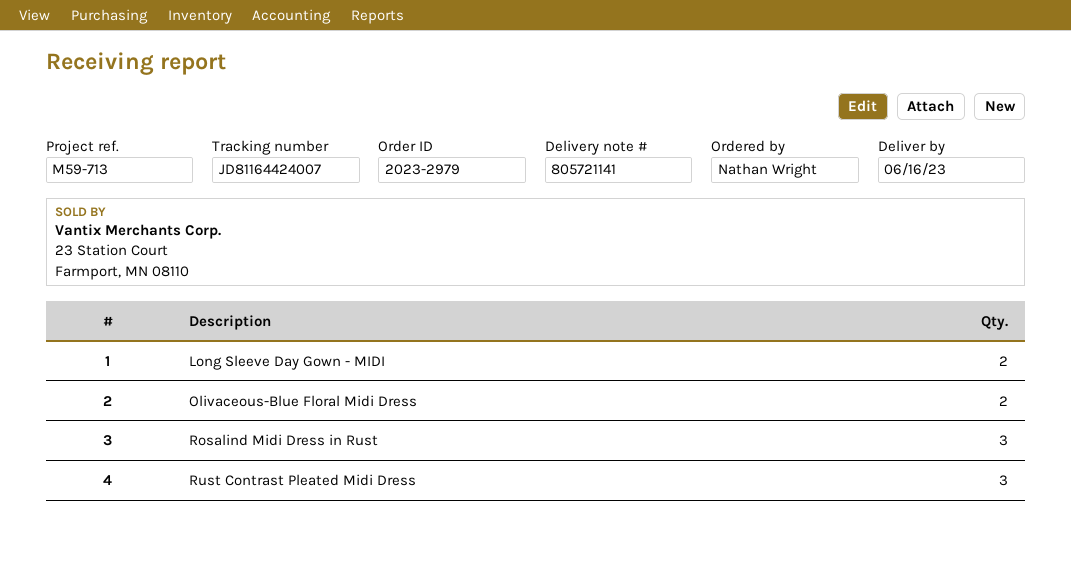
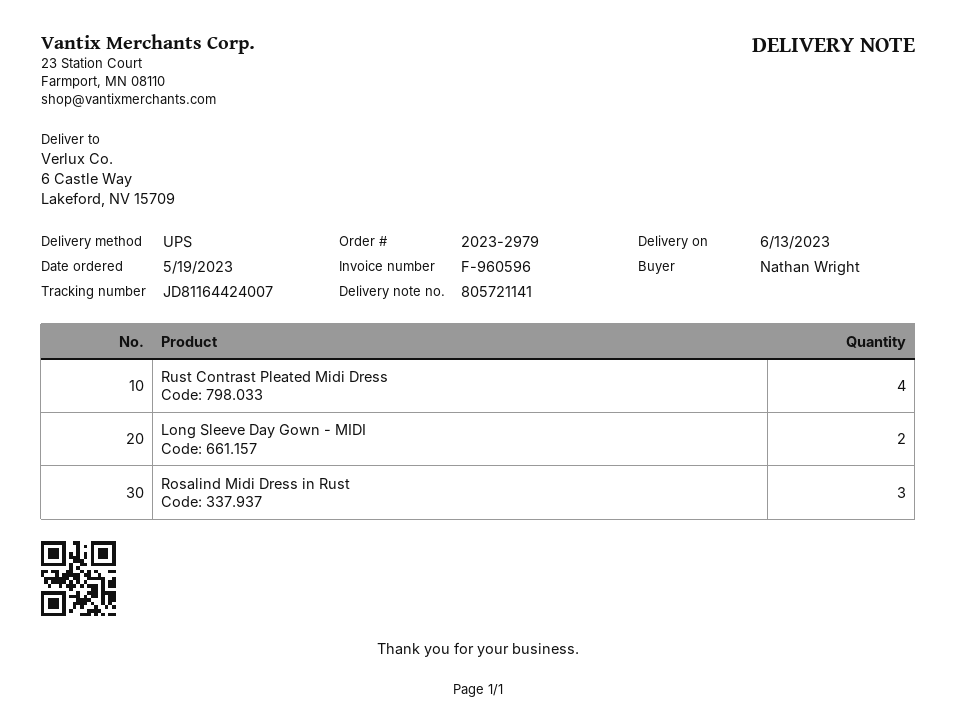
delivery date: 2023-06-16 -> 2023-06-13
Olivaceous-Blue Floral Midi Dress: 2 -> none
Rust Contrast Pleated Midi Dress: 3 -> 4

